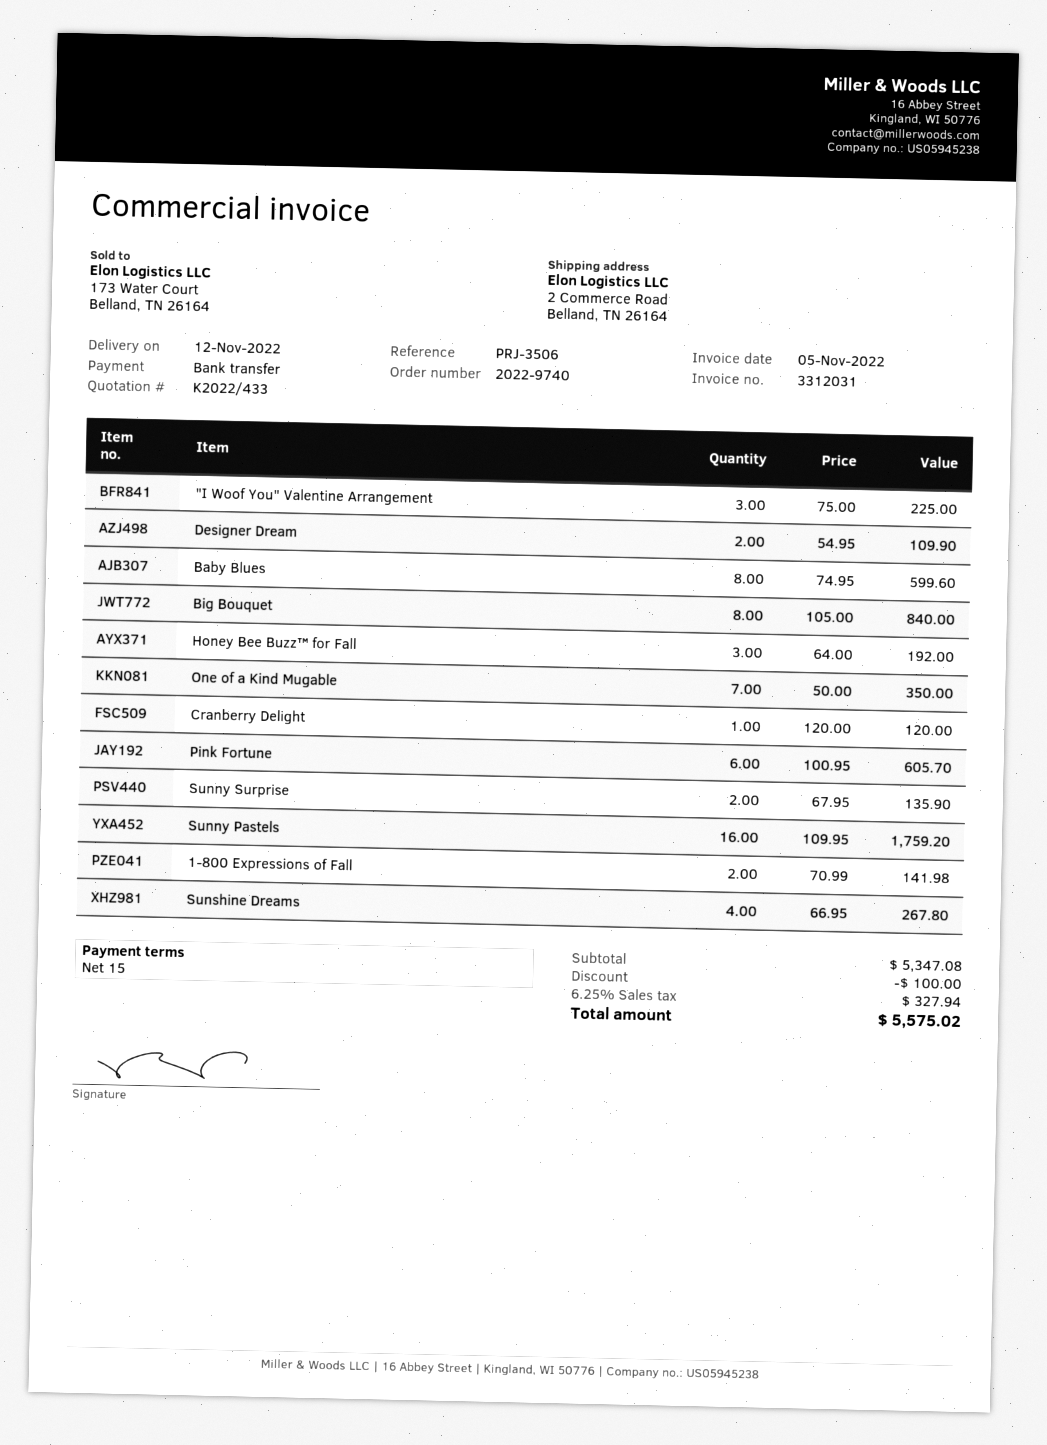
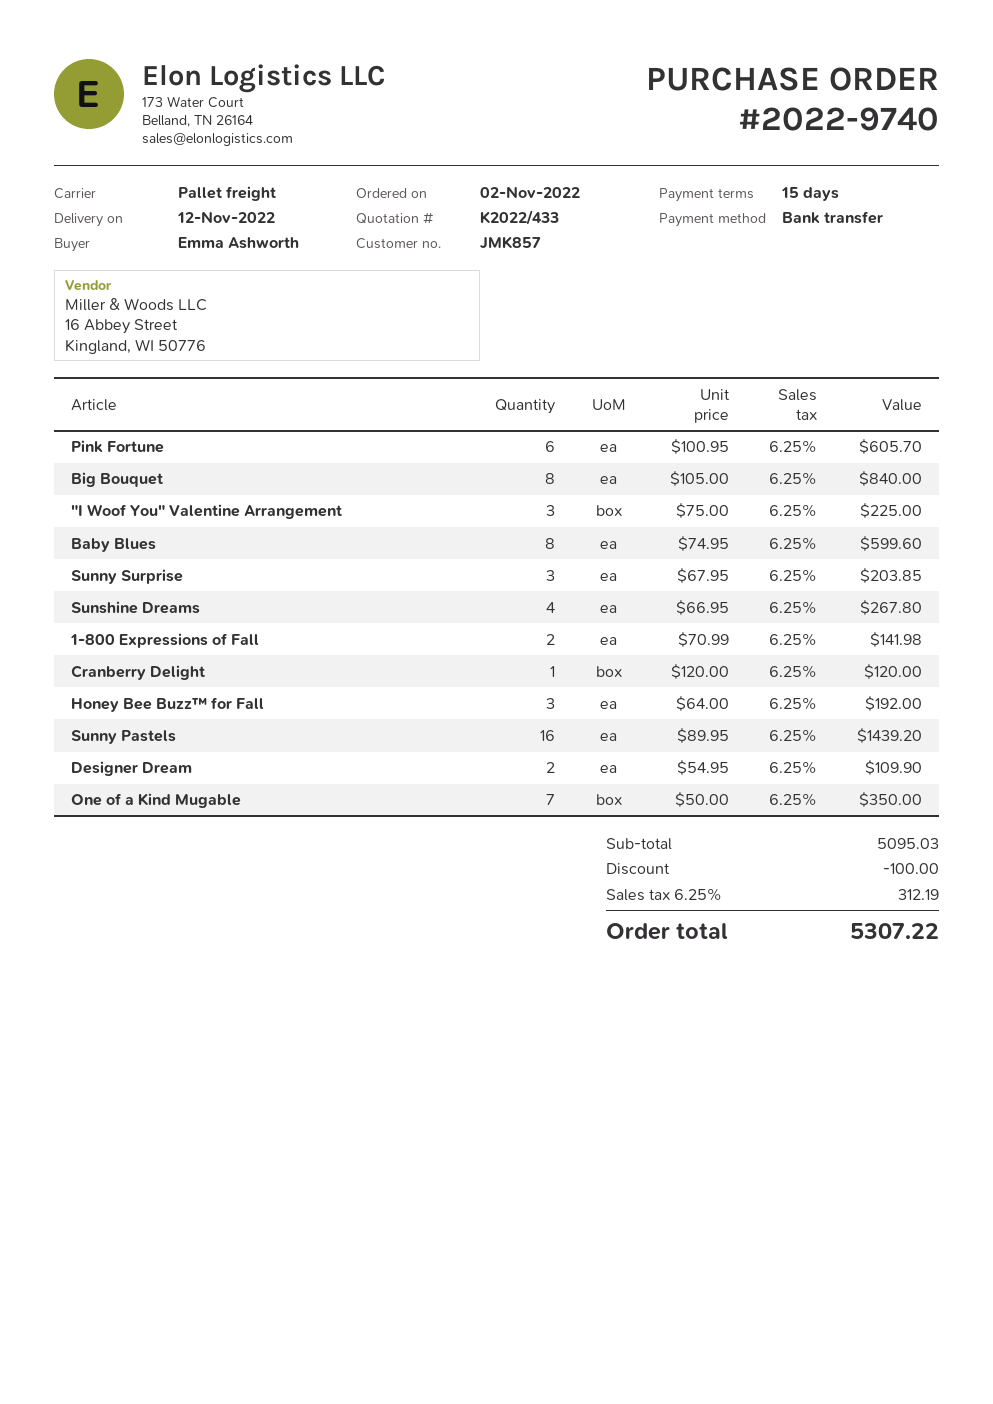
Sunny Surprise: 2 x 67.95 = 135.90 -> 3 x 67.95 = 203.85
Sunny Pastels: 16 x 109.95 = 1759.20 -> 16 x 89.95 = 1439.20
subtotal: 5347.08 -> 5095.03
tax: 6.25% = 327.94 -> 6.25% = 312.19
total: 5575.02 -> 5307.22

